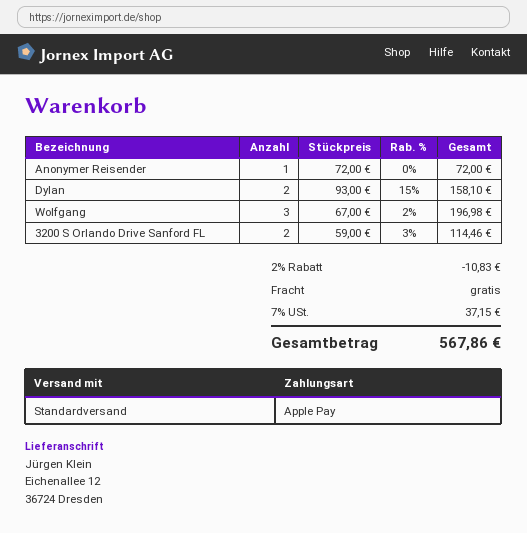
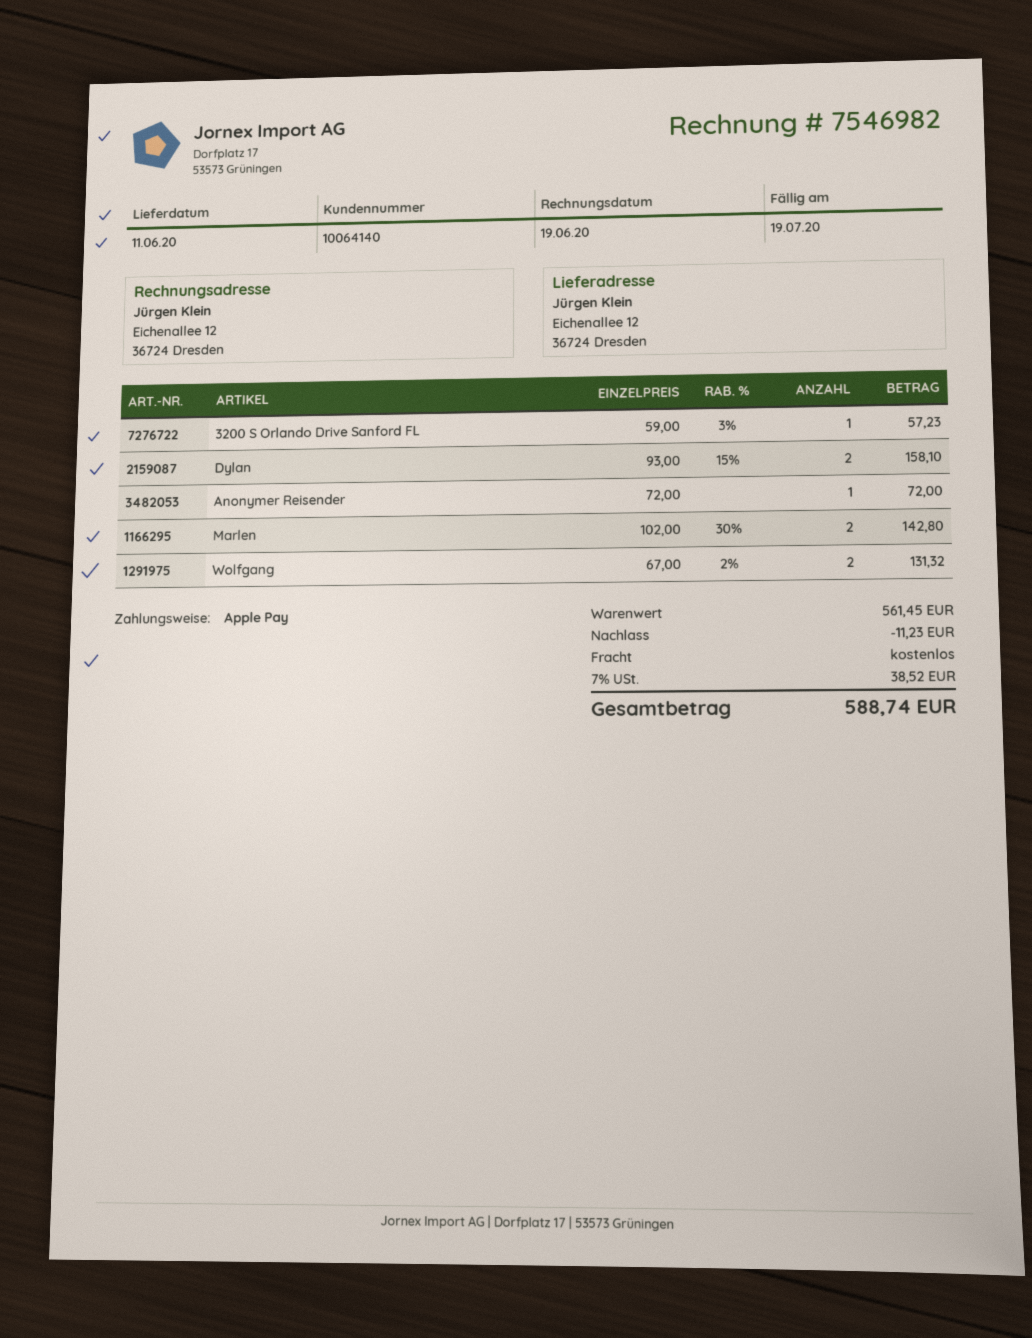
Wolfgang: 3 x 67.00 - 2% = 196.98 -> 2 x 67.00 - 2% = 131.32
3200 S Orlando Drive Sanford FL: 2 x 59.00 - 3% = 114.46 -> 1 x 59.00 - 3% = 57.23
Marlen: none -> 2 x 102.00 - 30% = 142.80
discount: 10.83 -> 11.23
tax: 7% = 37.15 -> 7% = 38.52
total: 567.86 -> 588.74

